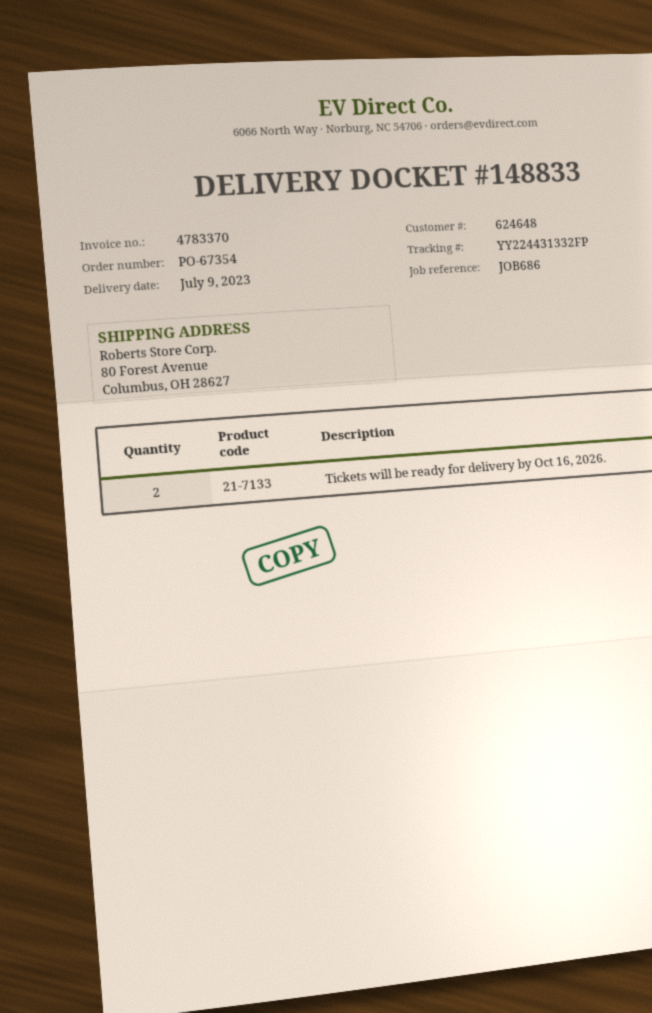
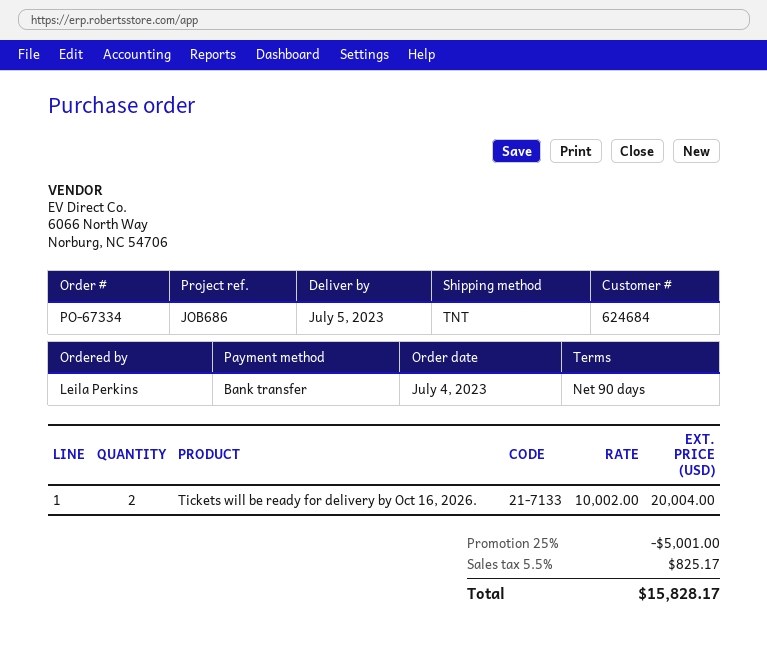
order number: PO-67354 -> PO-67334
delivery date: 2023-07-09 -> 2023-07-05
customer number: 624648 -> 624684

